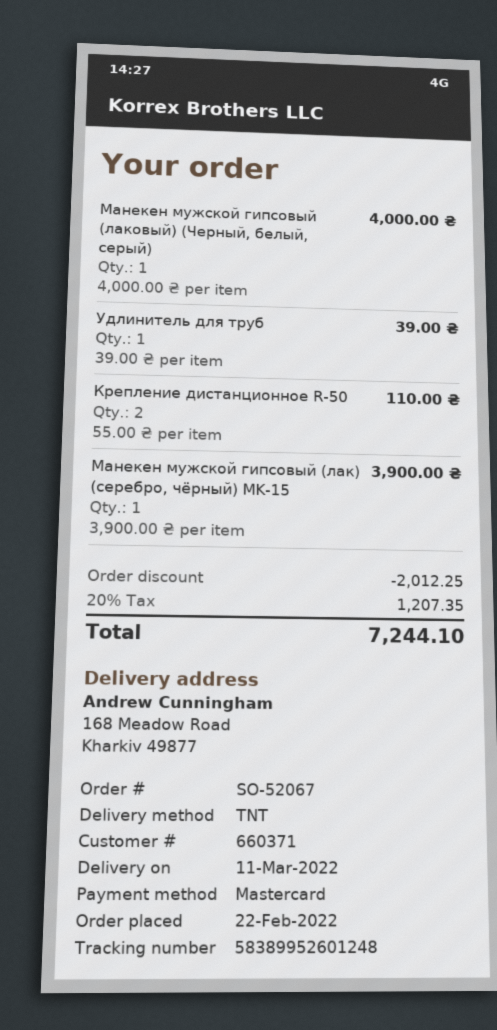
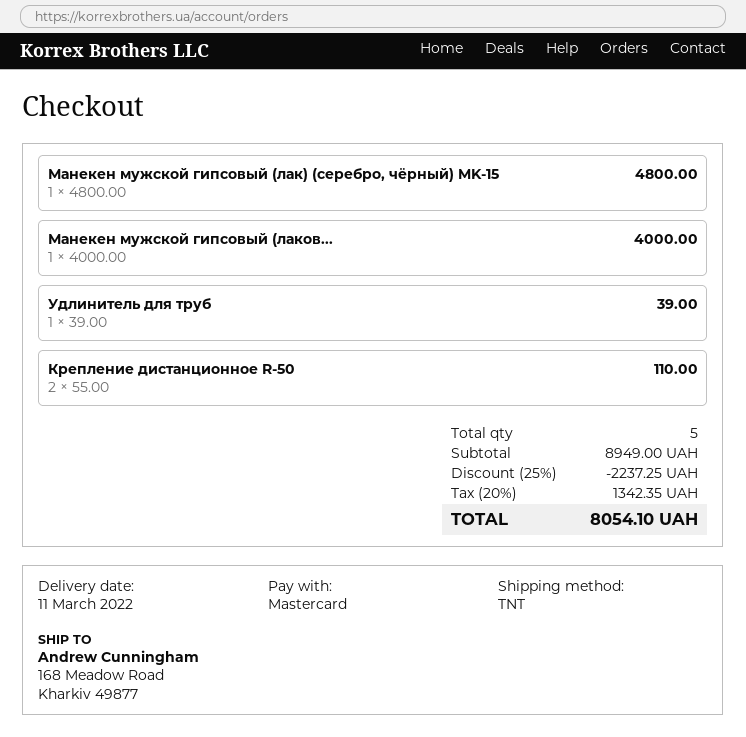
Манекен мужской гипсовый (лак) (серебро, чёрный) MK-15: 1 x 3900.00 = 3900.00 -> 1 x 4800.00 = 4800.00
discount: 2012.25 -> 2237.25
tax: 20% = 1207.35 -> 20% = 1342.35
total: 7244.10 -> 8054.10

